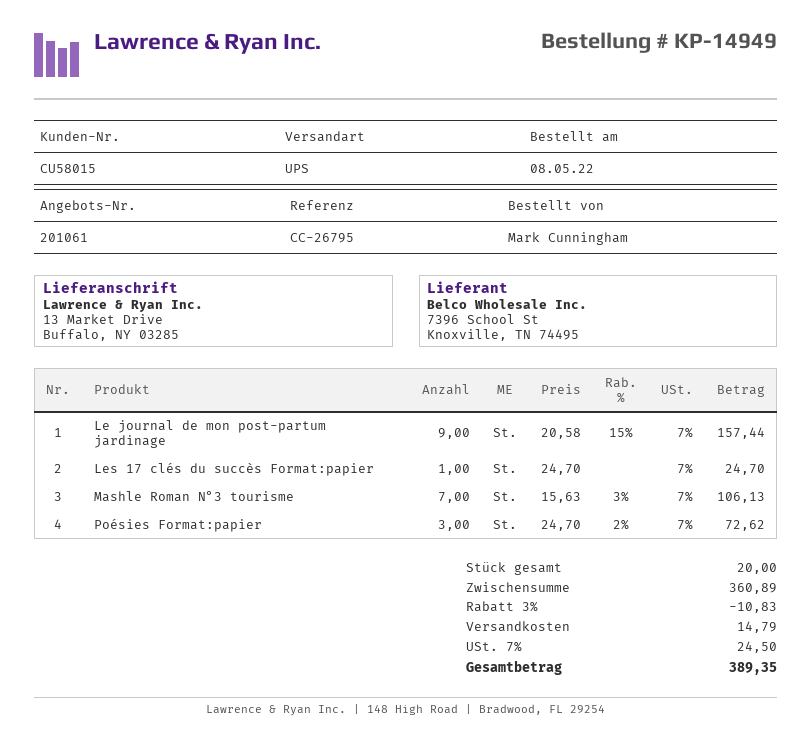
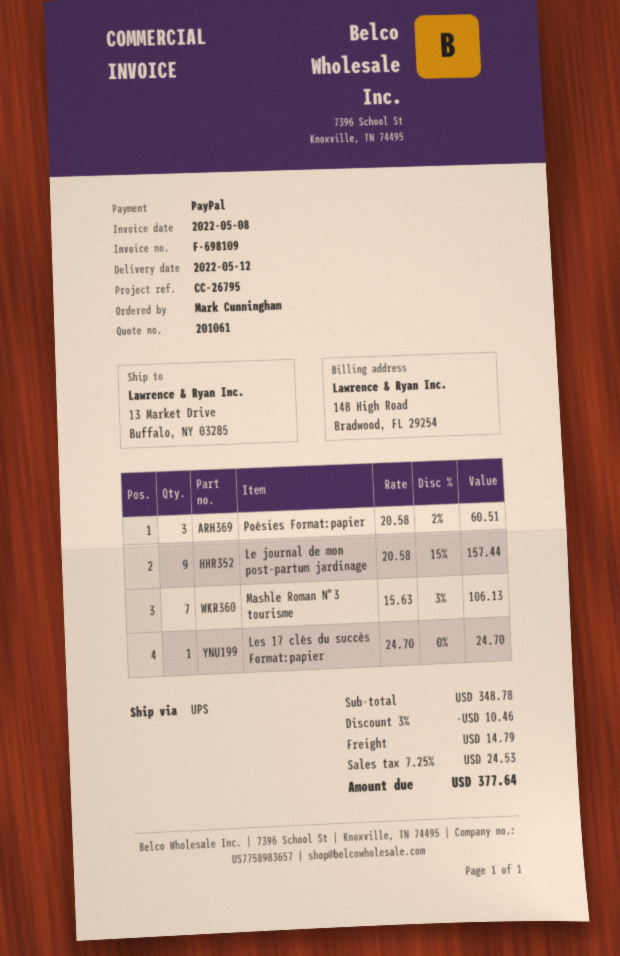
Poésies Format:papier: 3 x 24.70 - 2% = 72.62 -> 3 x 20.58 - 2% = 60.51
subtotal: 360.89 -> 348.78
discount: 3% = 10.83 -> 3% = 10.46
tax: 7% = 24.50 -> 7.25% = 24.53
total: 389.35 -> 377.64

